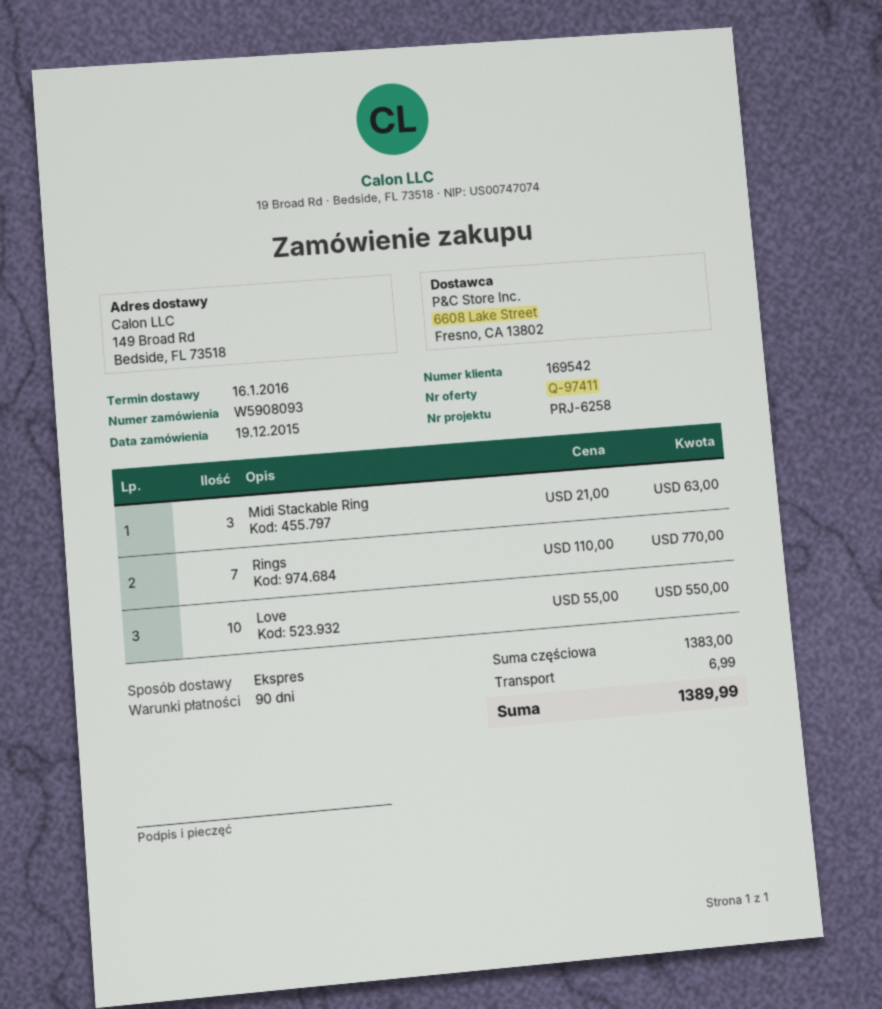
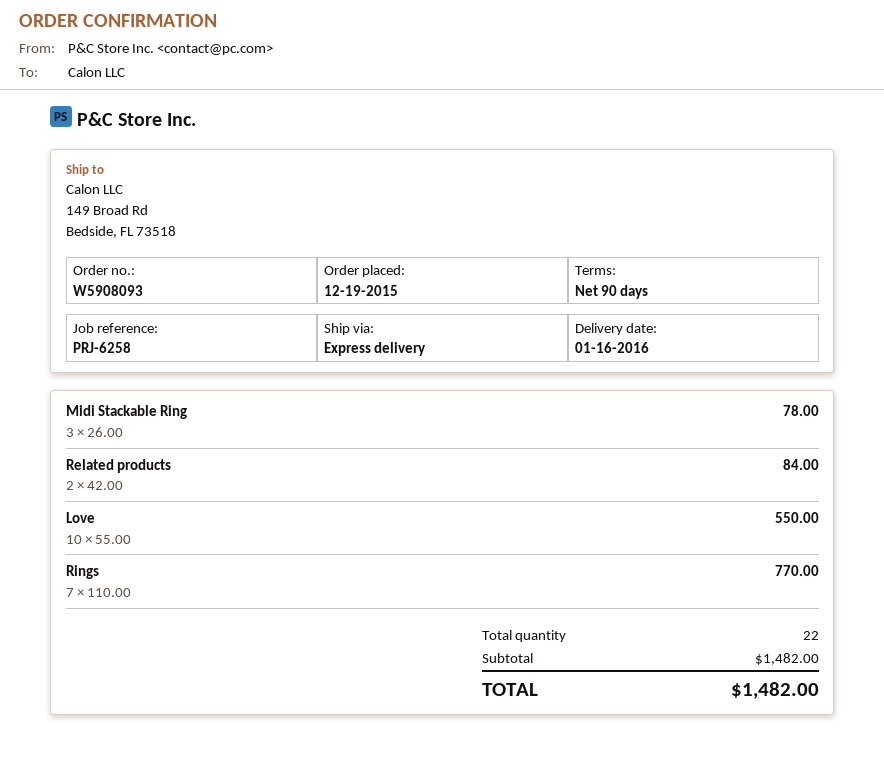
Midi Stackable Ring: 3 x 21.00 = 63.00 -> 3 x 26.00 = 78.00
Related products: none -> 2 x 42.00 = 84.00
subtotal: 1383.00 -> 1482.00
shipping: 6.99 -> none
total: 1389.99 -> 1482.00

